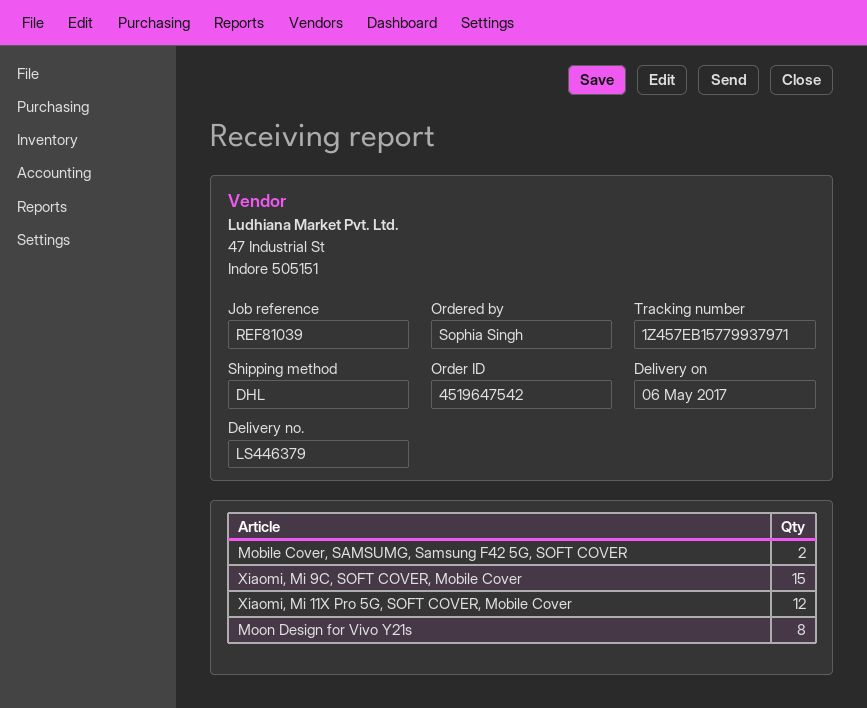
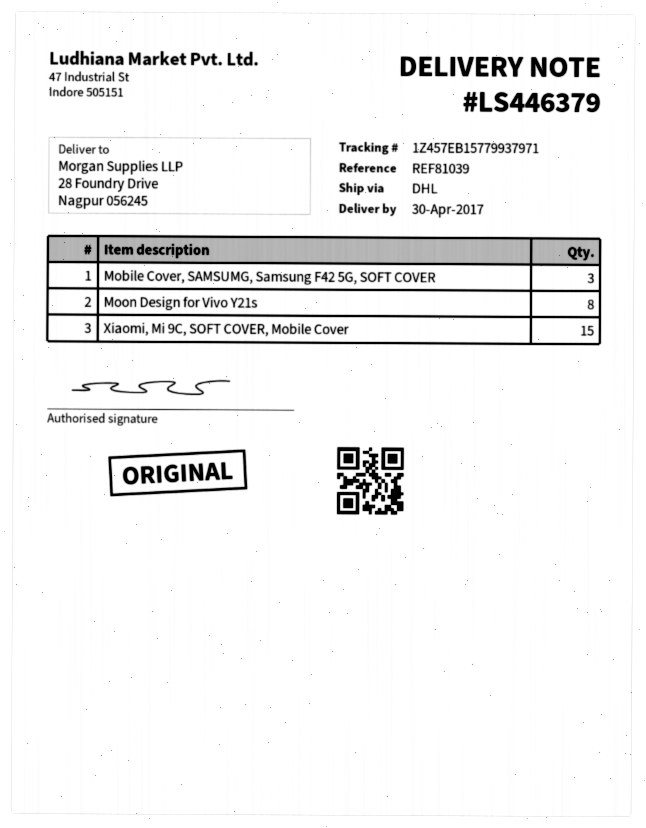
delivery date: 2017-05-06 -> 2017-04-30
Mobile Cover, SAMSUMG, Samsung F42 5G, SOFT COVER: 2 -> 3
Xiaomi, Mi 11X Pro 5G, SOFT COVER, Mobile Cover: 12 -> none

